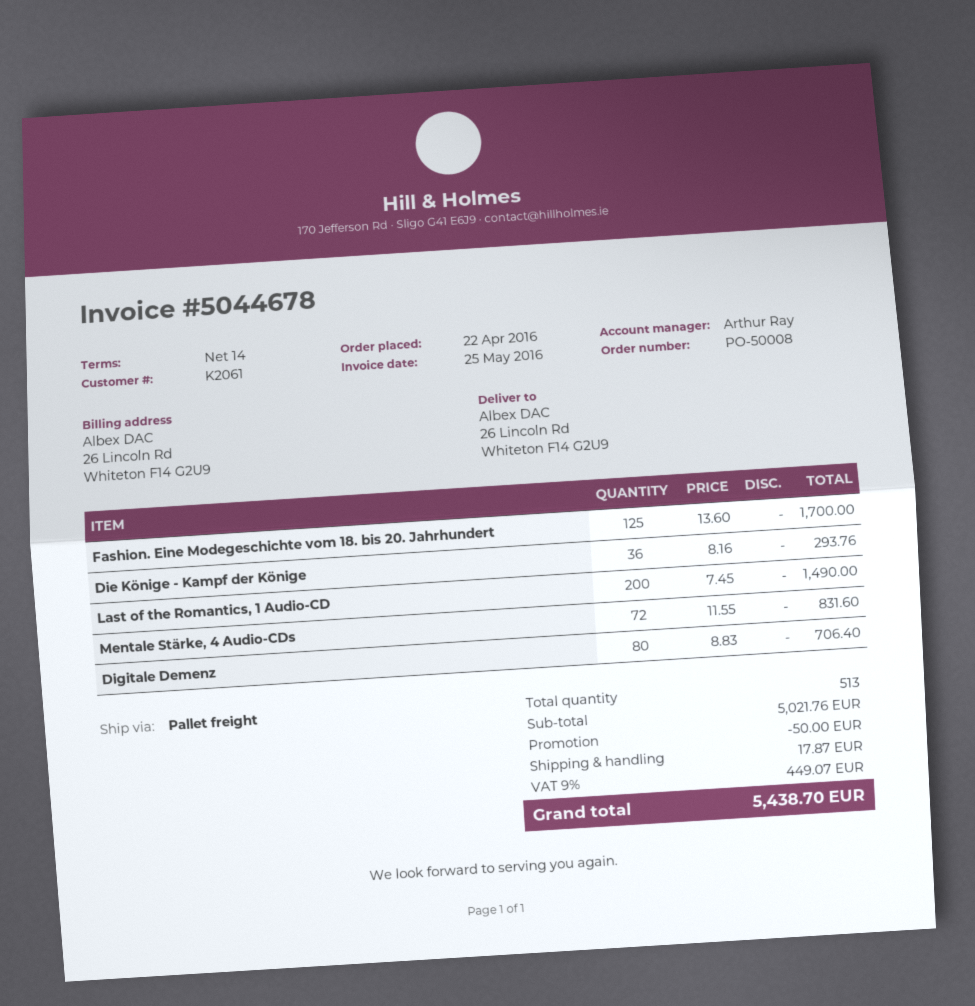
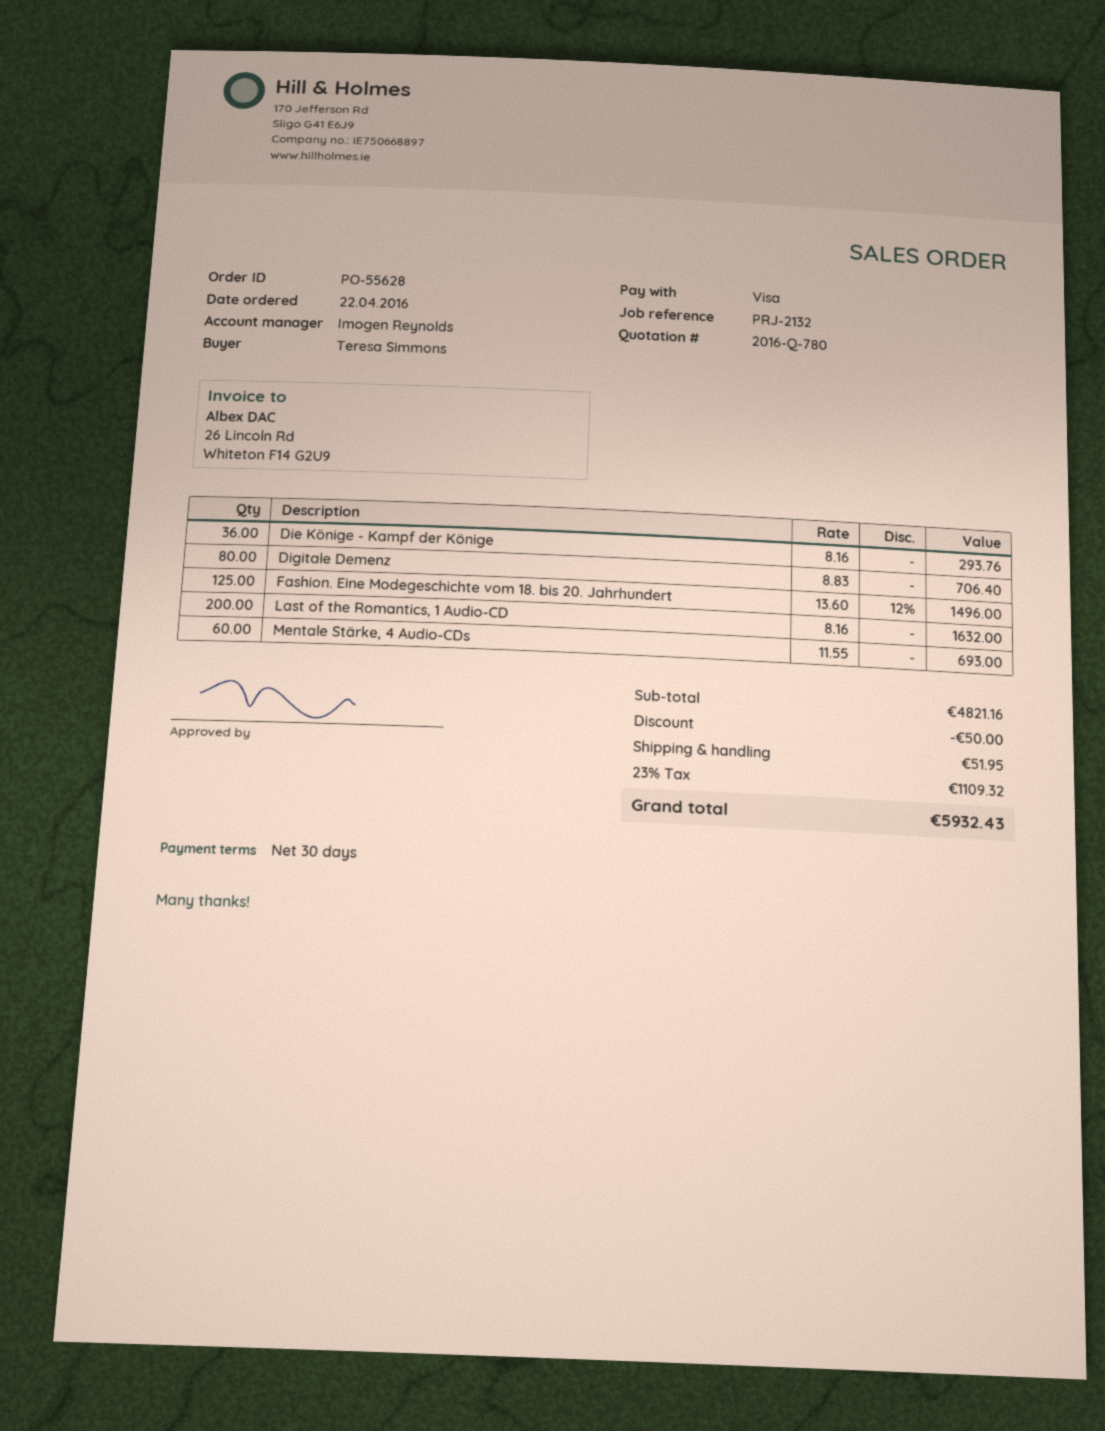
order number: PO-50008 -> PO-55628
payment terms: 14 days -> 30 days
sales rep: Arthur Ray -> Imogen Reynolds
Fashion. Eine Modegeschichte vom 18. bis 20. Jahrhundert: 125 x 13.60 = 1700.00 -> 125 x 13.60 - 12% = 1496.00
Last of the Romantics, 1 Audio-CD: 200 x 7.45 = 1490.00 -> 200 x 8.16 = 1632.00
Mentale Stärke, 4 Audio-CDs: 72 x 11.55 = 831.60 -> 60 x 11.55 = 693.00
subtotal: 5021.76 -> 4821.16
shipping: 17.87 -> 51.95
tax: 9% = 449.07 -> 23% = 1109.32
total: 5438.70 -> 5932.43

